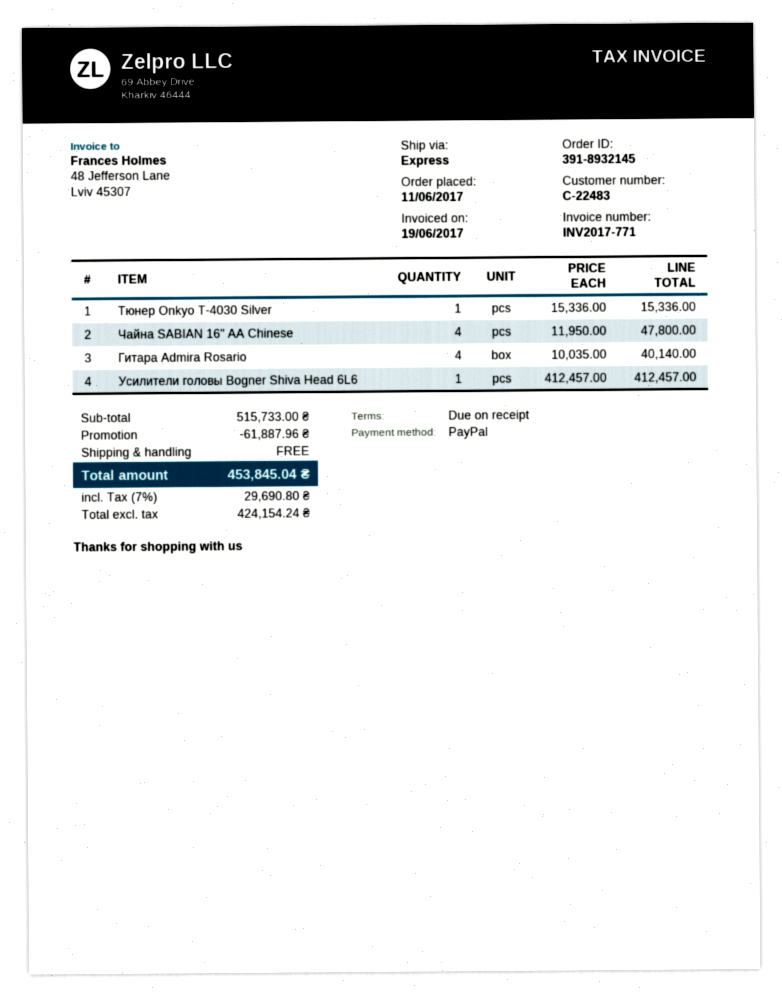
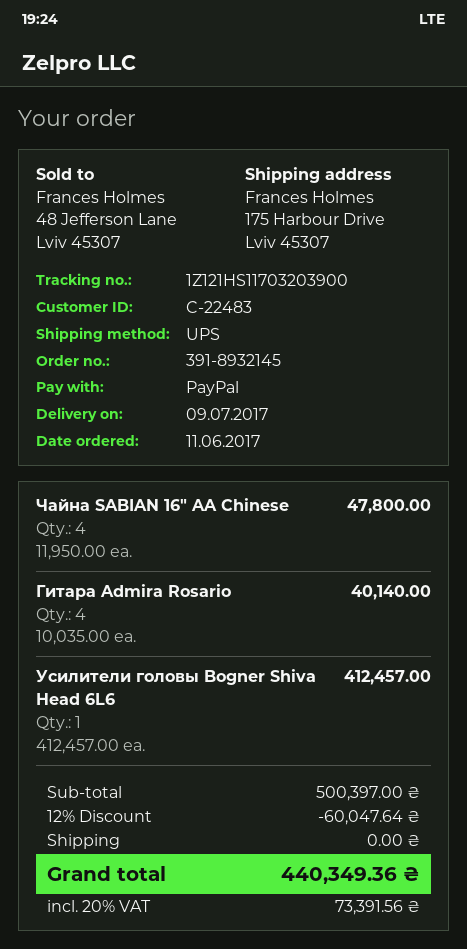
shipping method: express -> UPS
Тюнер Onkyo T-4030 Silver: 1 x 15336.00 = 15336.00 -> none
subtotal: 515733.00 -> 500397.00
discount: 61887.96 -> 60047.64
tax: 7% = 29690.80 -> 20% = 73391.56
total: 453845.04 -> 440349.36

